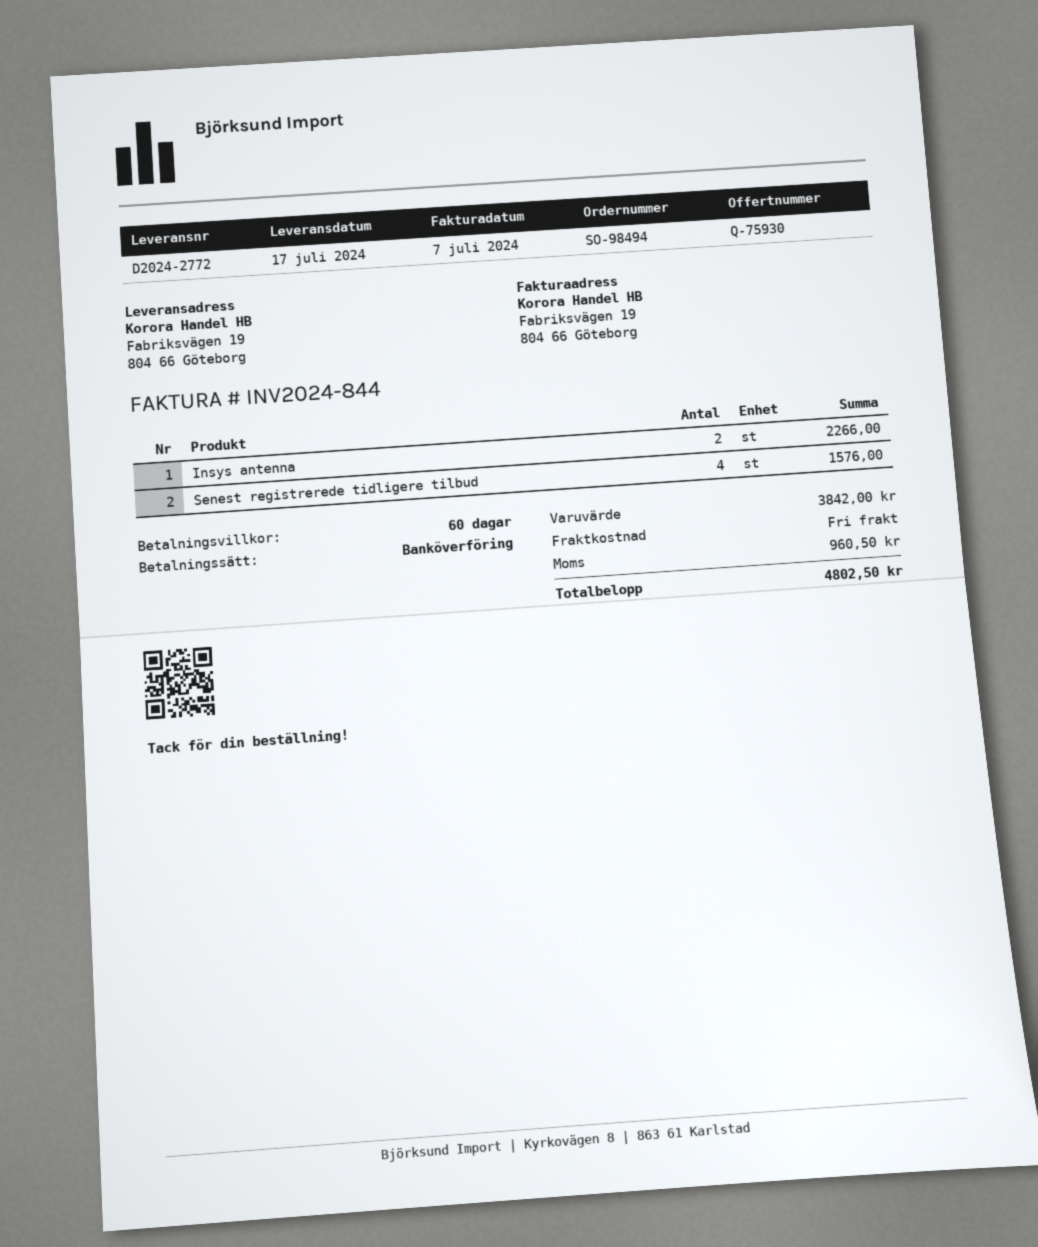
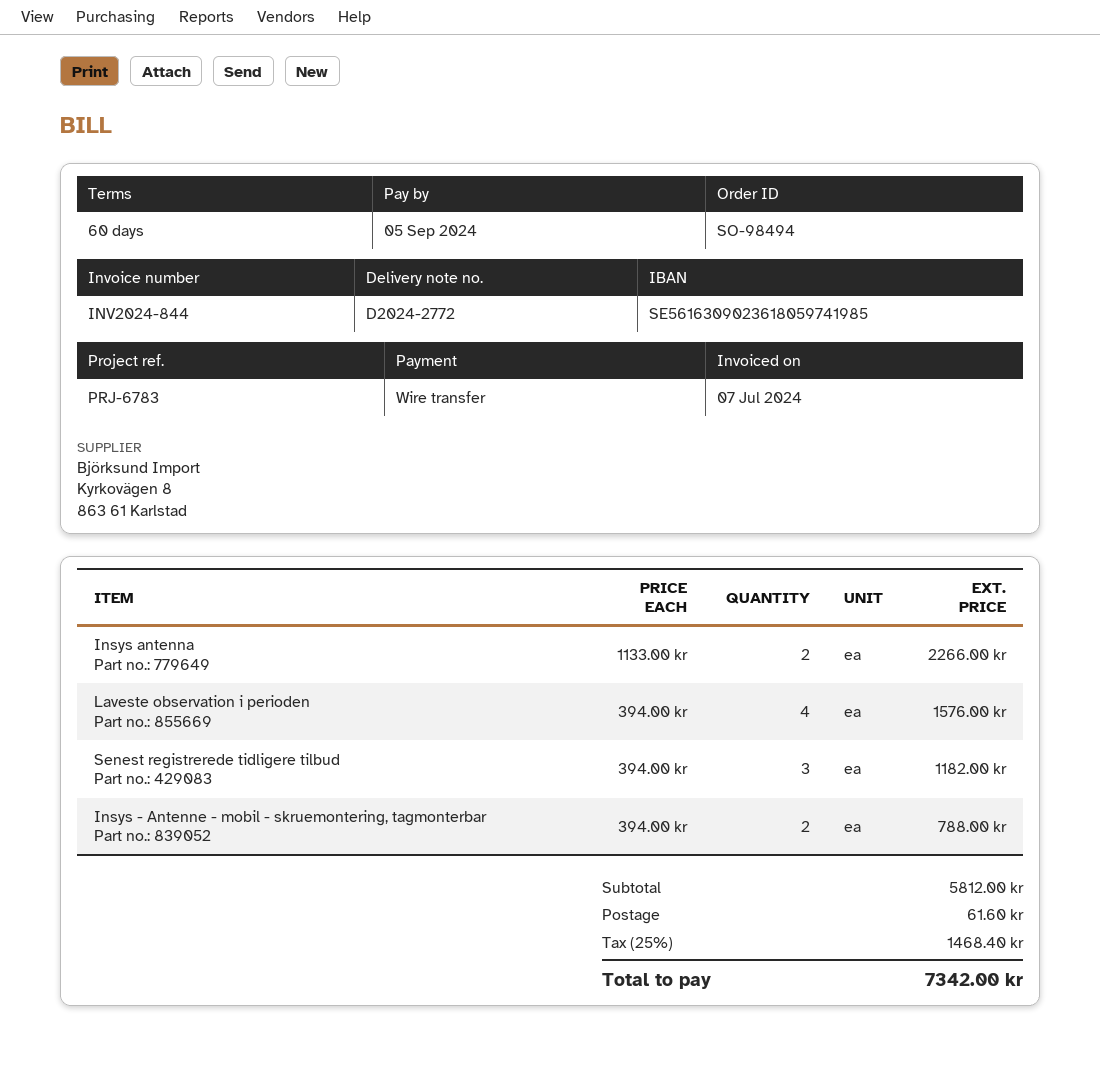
Senest registrerede tidligere tilbud: 4 for 1576.00 -> 3 for 1182.00
Laveste observation i perioden: none -> 4 for 1576.00
Insys - Antenne - mobil - skruemontering, tagmonterbar: none -> 2 for 788.00
subtotal: 3842.00 -> 5812.00
shipping: 0.00 -> 61.60
tax: 960.50 -> 1468.40
total: 4802.50 -> 7342.00

